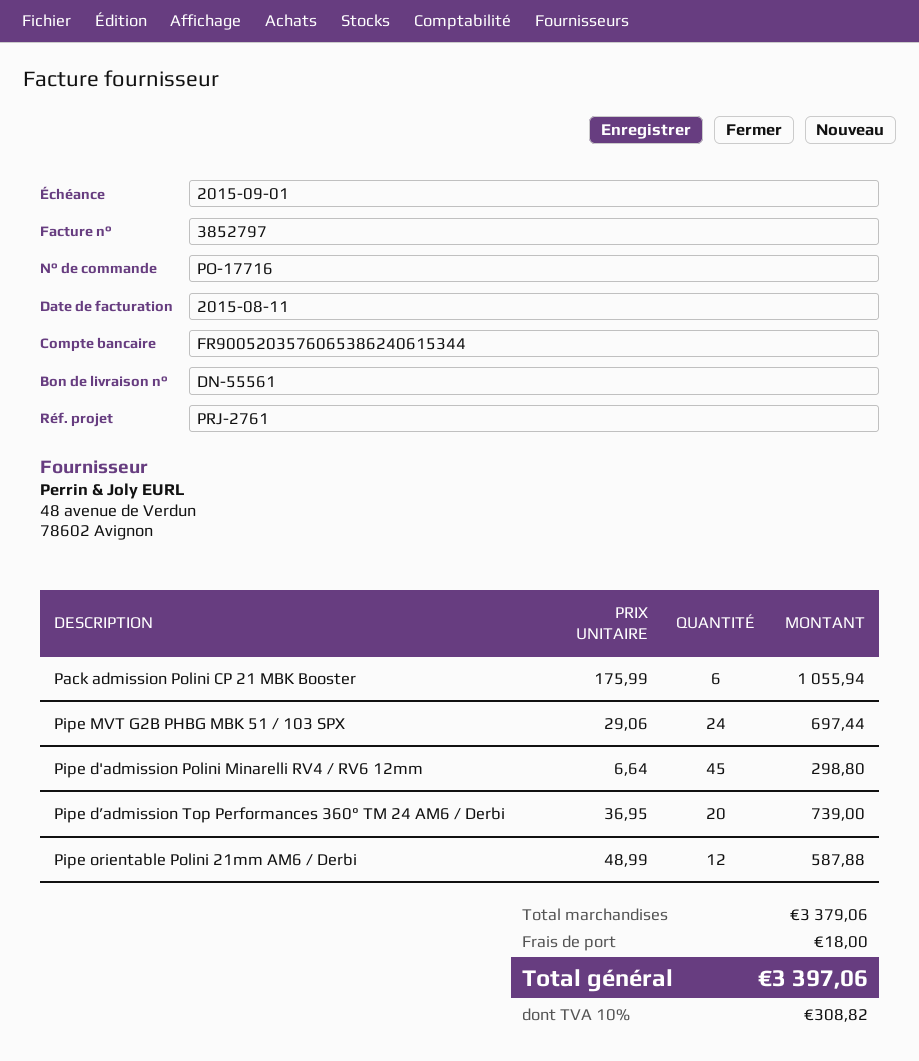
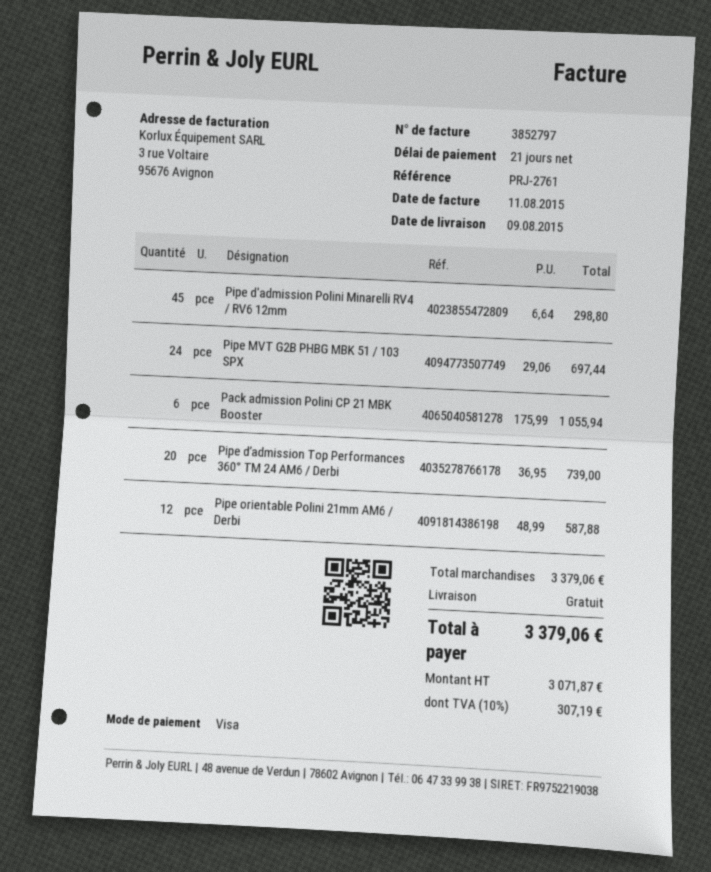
shipping: 18.00 -> 0.00
tax: 10% = 308.82 -> 10% = 307.19
total: 3397.06 -> 3379.06

